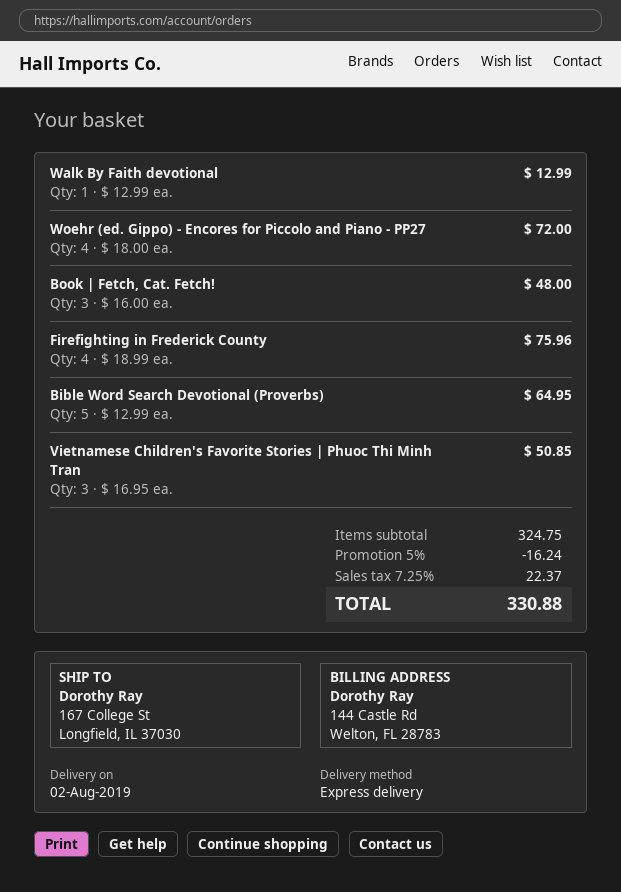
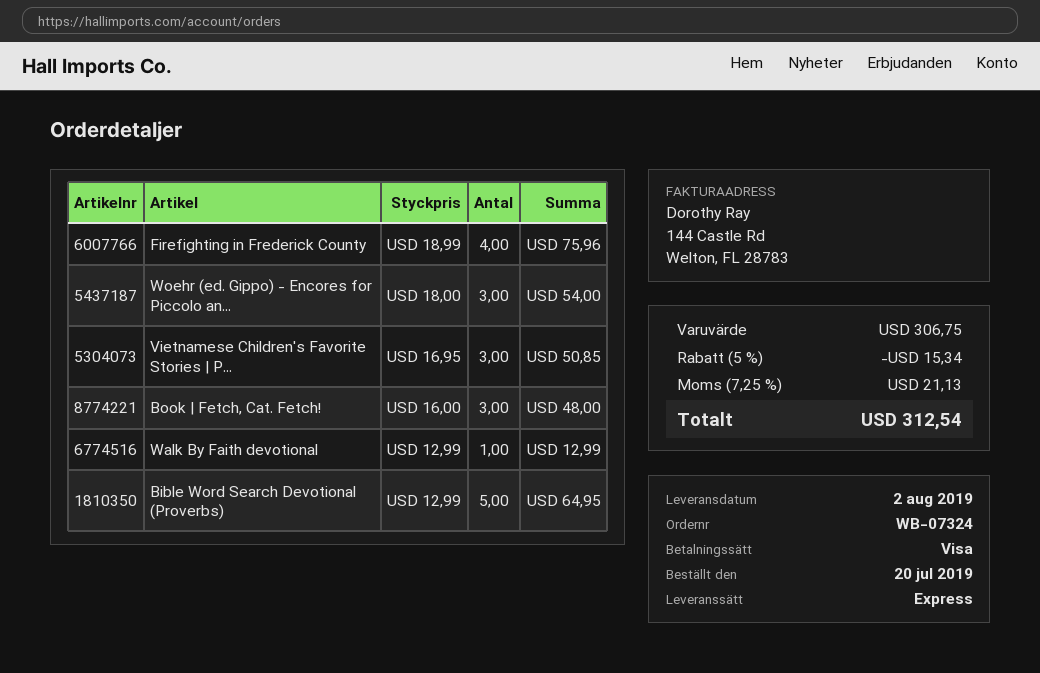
Woehr (ed. Gippo) - Encores for Piccolo and Piano - PP27: 4 x 18.00 = 72.00 -> 3 x 18.00 = 54.00
subtotal: 324.75 -> 306.75
discount: 5% = 16.24 -> 5% = 15.34
tax: 7.25% = 22.37 -> 7.25% = 21.13
total: 330.88 -> 312.54

